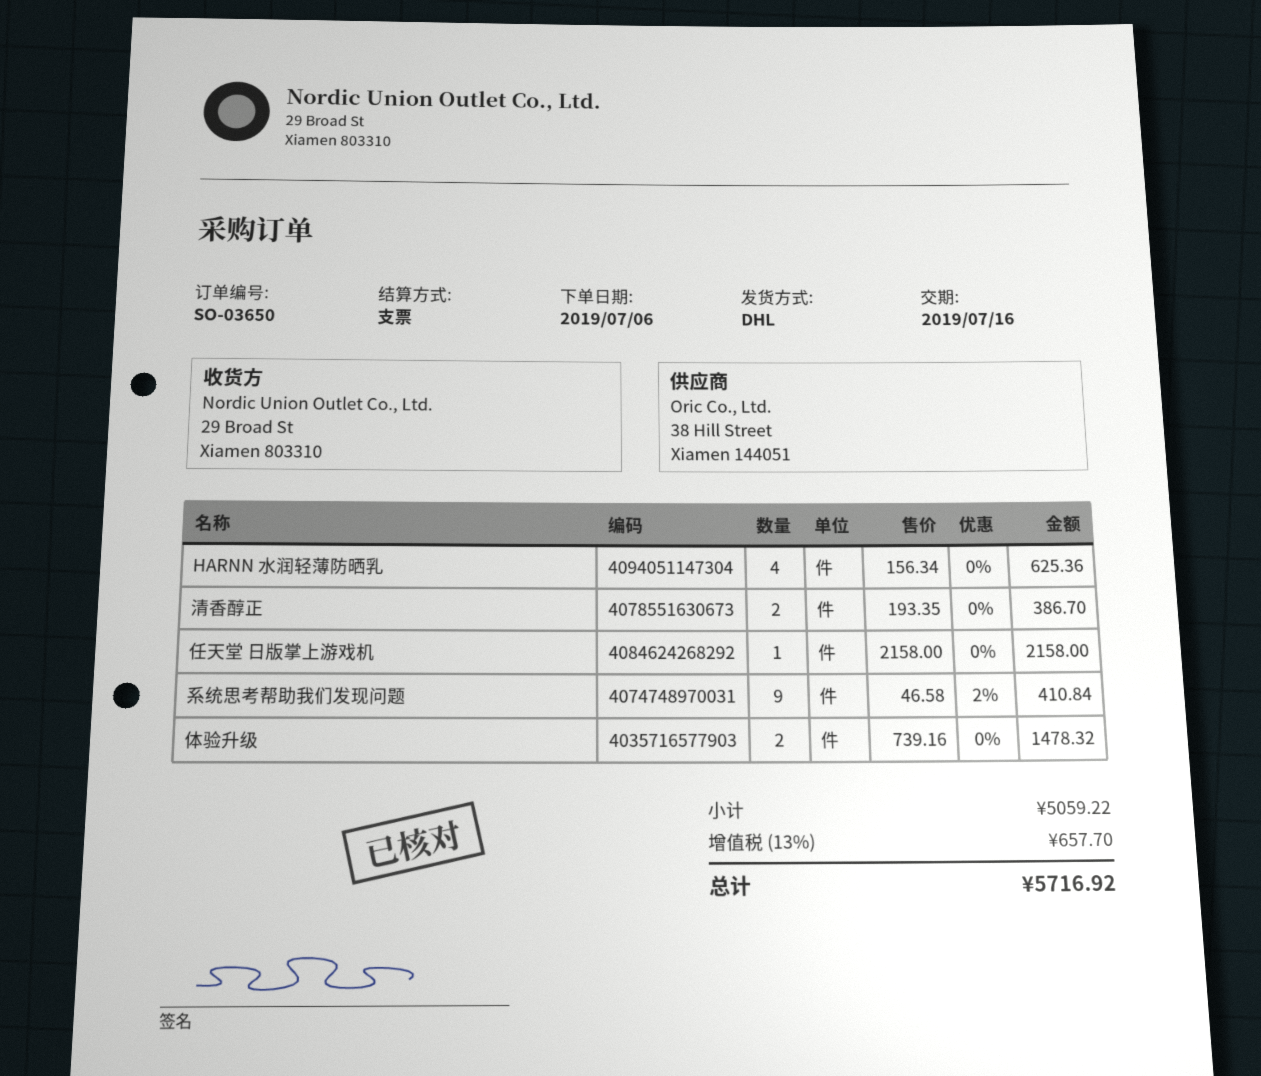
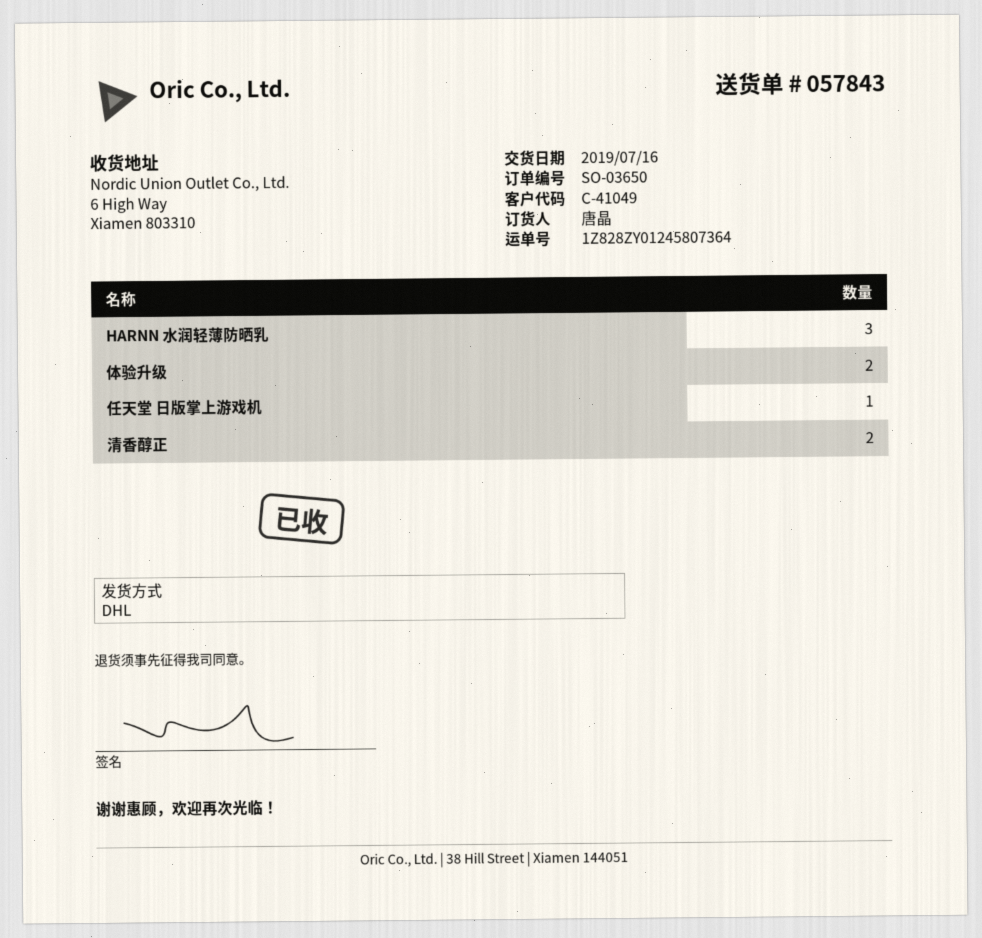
ship to: 29 Broad St, Xiamen 803310 -> 6 High Way, Xiamen 803310
HARNN 水润轻薄防晒乳: 4 -> 3
系统思考帮助我们发现问题: 9 -> none

